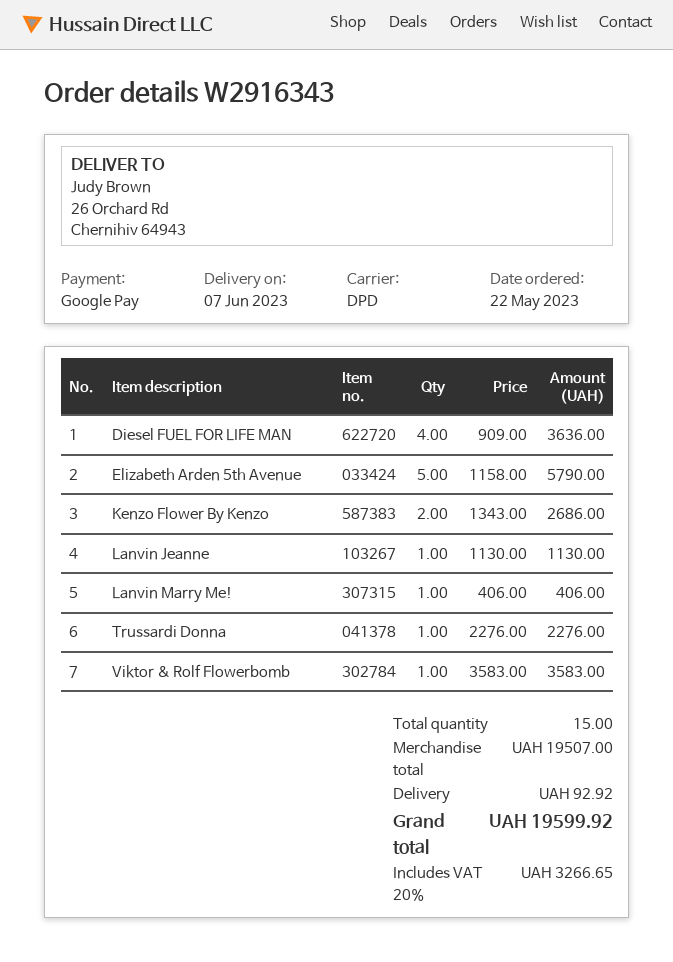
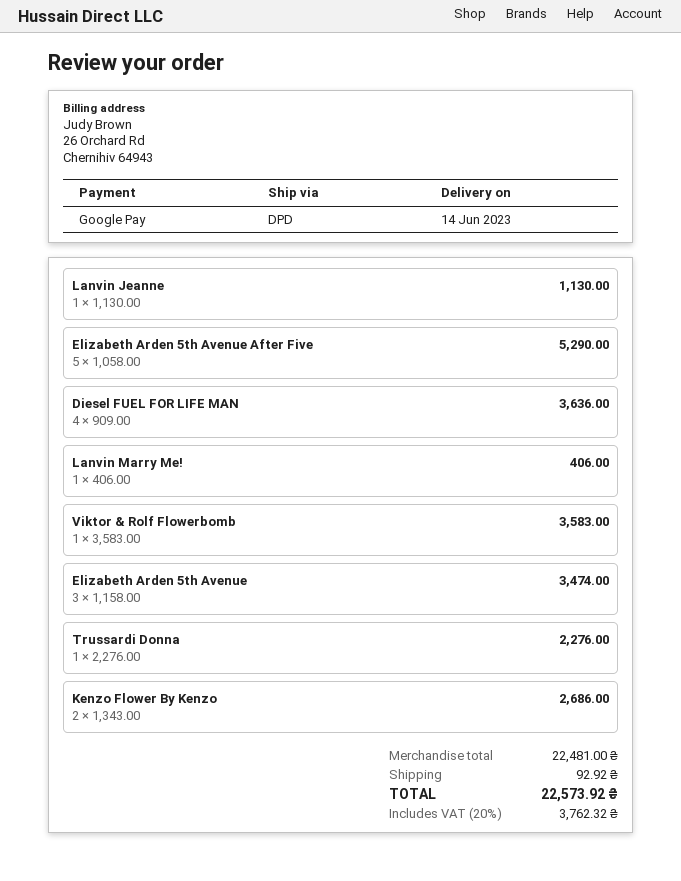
delivery date: 2023-06-07 -> 2023-06-14
Elizabeth Arden 5th Avenue: 5 x 1158.00 = 5790.00 -> 3 x 1158.00 = 3474.00
Elizabeth Arden 5th Avenue After Five: none -> 5 x 1058.00 = 5290.00
subtotal: 19507.00 -> 22481.00
tax: 20% = 3266.65 -> 20% = 3762.32
total: 19599.92 -> 22573.92

